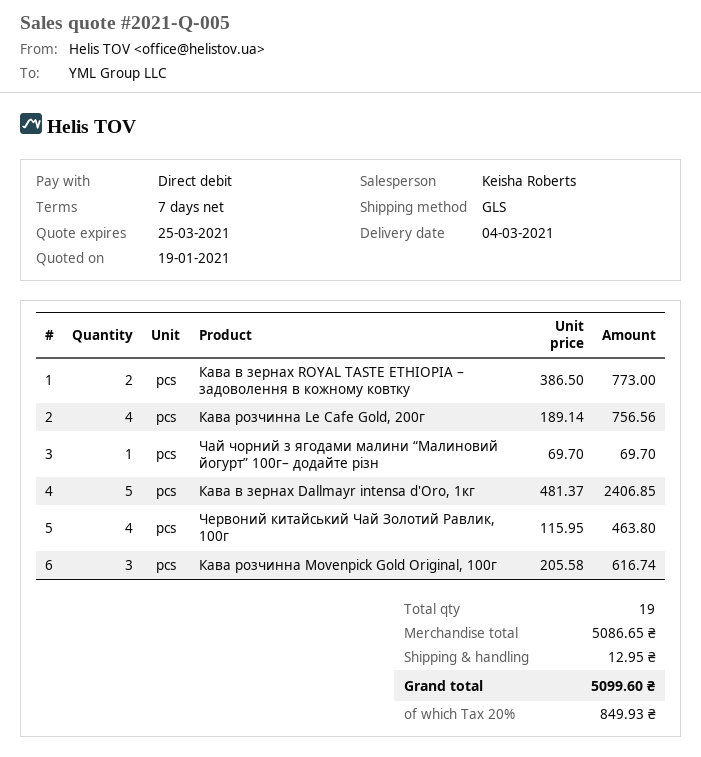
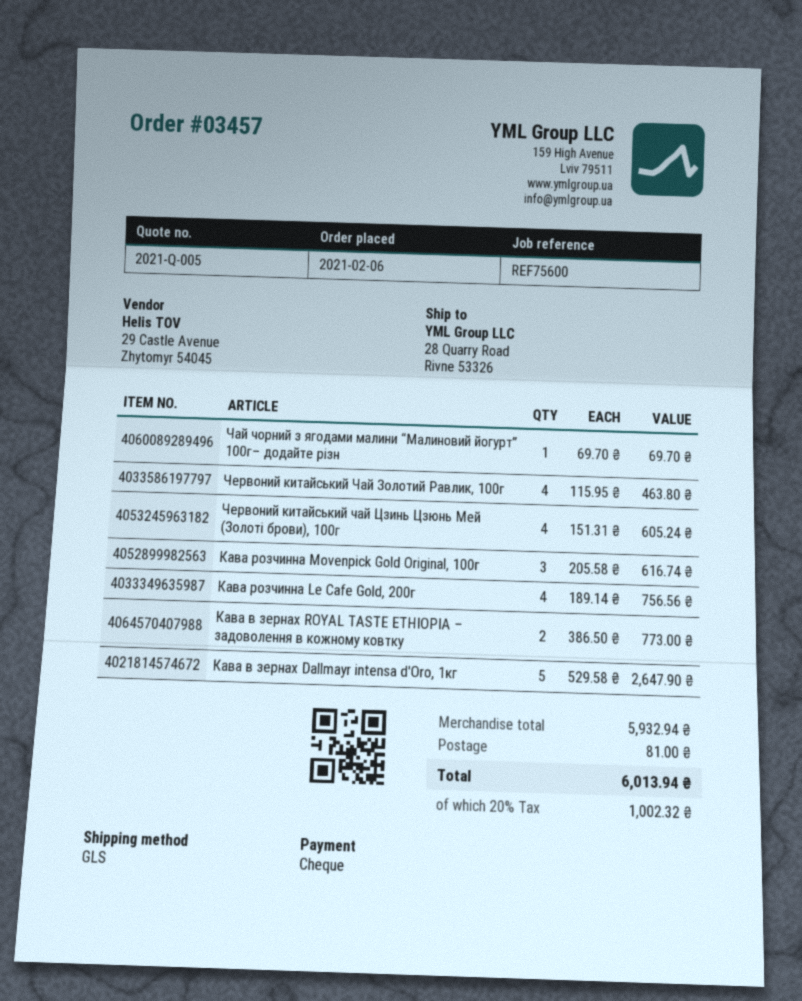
payment method: direct debit -> cheque
Кава в зернах Dallmayr intensa d'Oro, 1кг: 5 x 481.37 = 2406.85 -> 5 x 529.58 = 2647.90
Червоний китайський чай Цзинь Цзюнь Мей (Золоті брови), 100г: none -> 4 x 151.31 = 605.24
subtotal: 5086.65 -> 5932.94
shipping: 12.95 -> 81.00
tax: 20% = 849.93 -> 20% = 1002.32
total: 5099.60 -> 6013.94

